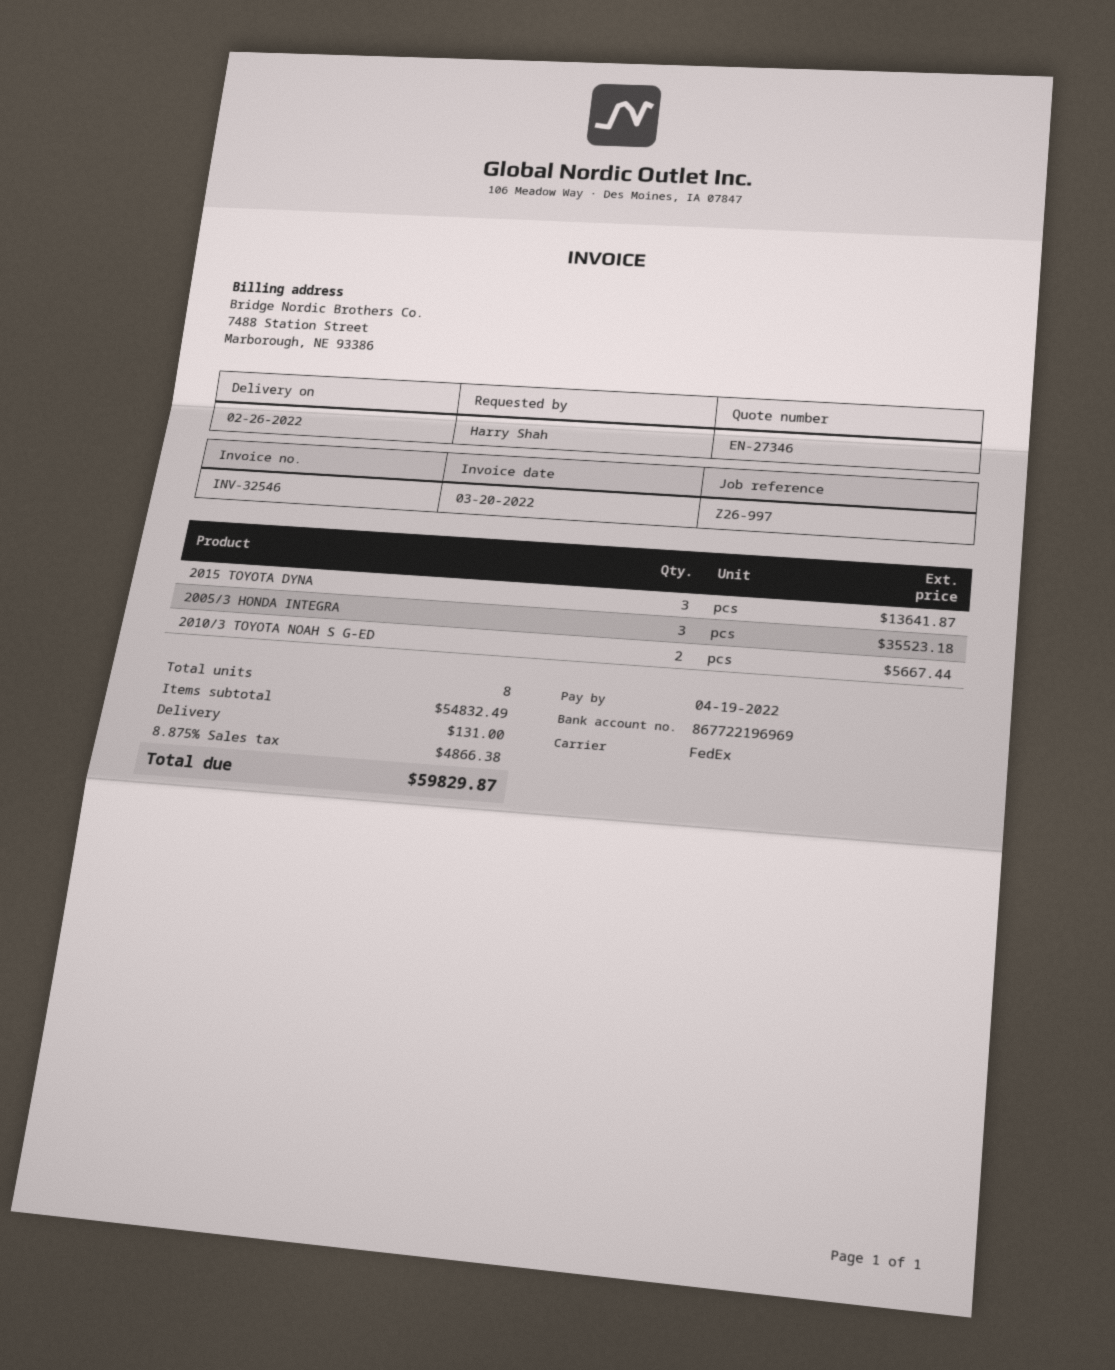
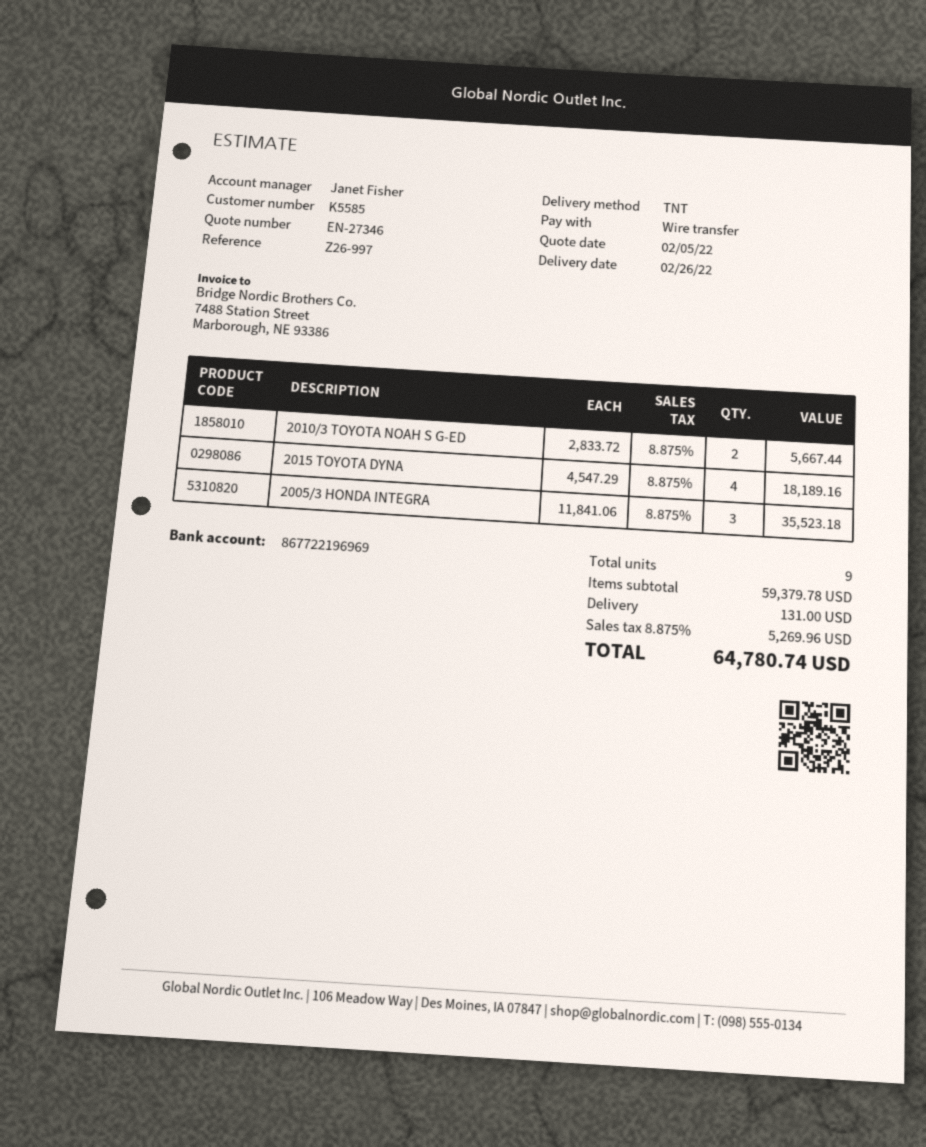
shipping method: FedEx -> TNT
2015 TOYOTA DYNA: 3 for 13641.87 -> 4 for 18189.16
total quantity: 8 -> 9
subtotal: 54832.49 -> 59379.78
tax: 8.875% = 4866.38 -> 8.875% = 5269.96
total: 59829.87 -> 64780.74

